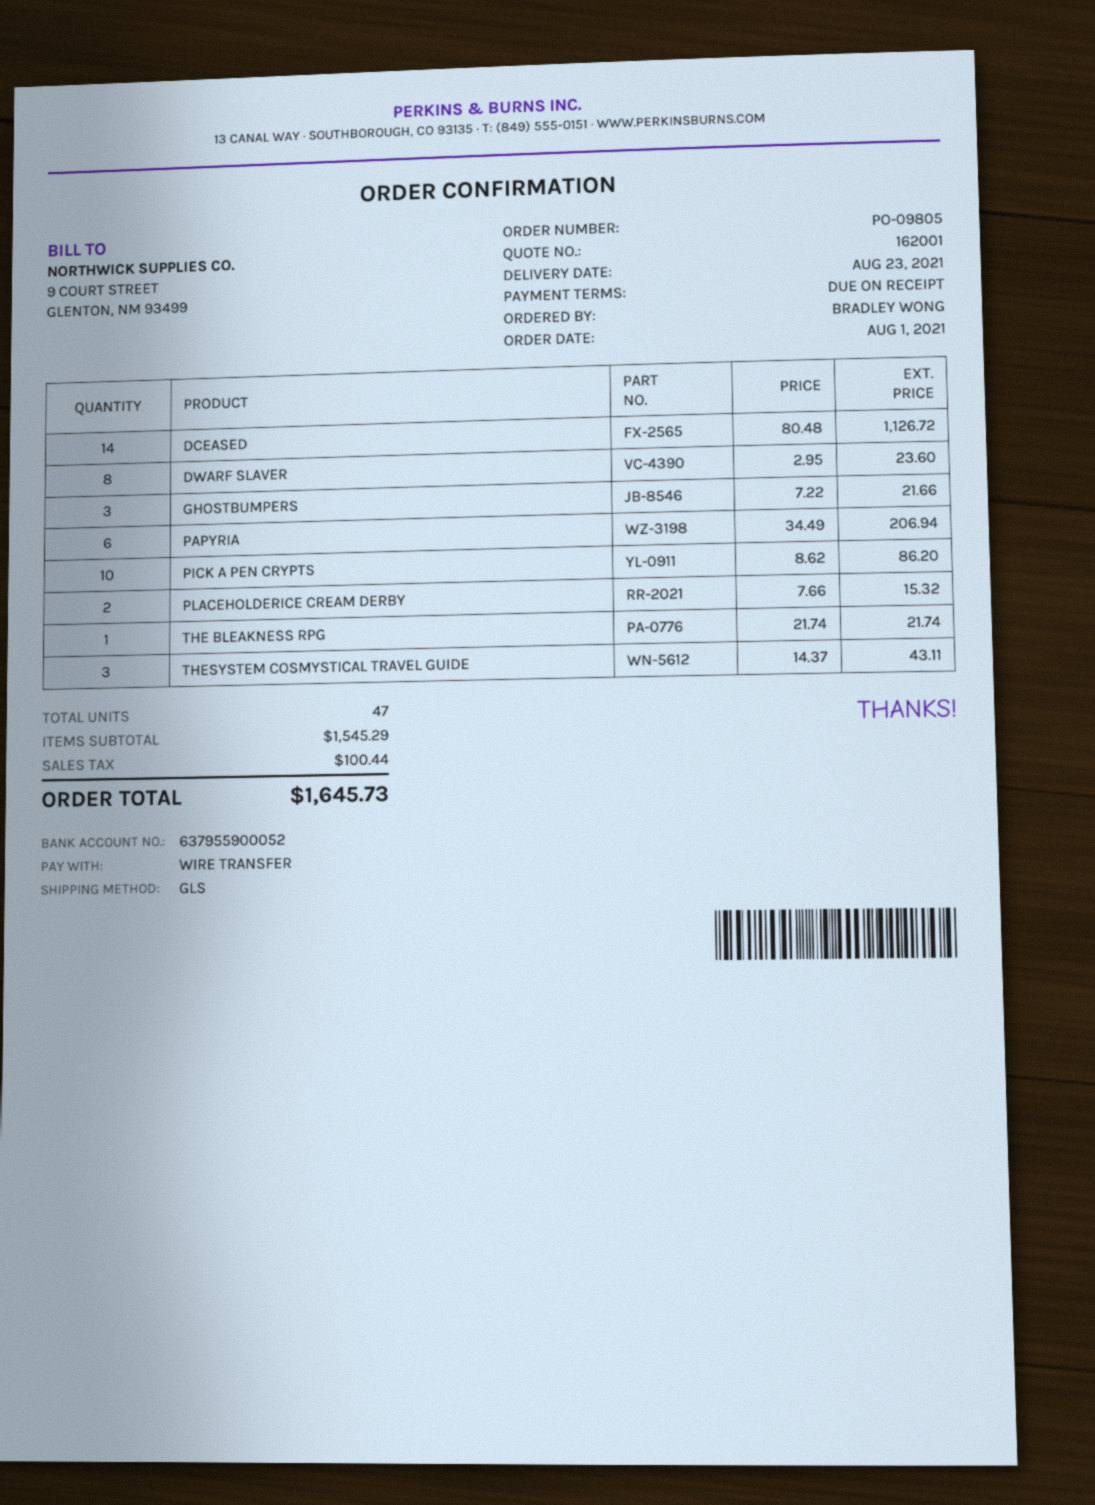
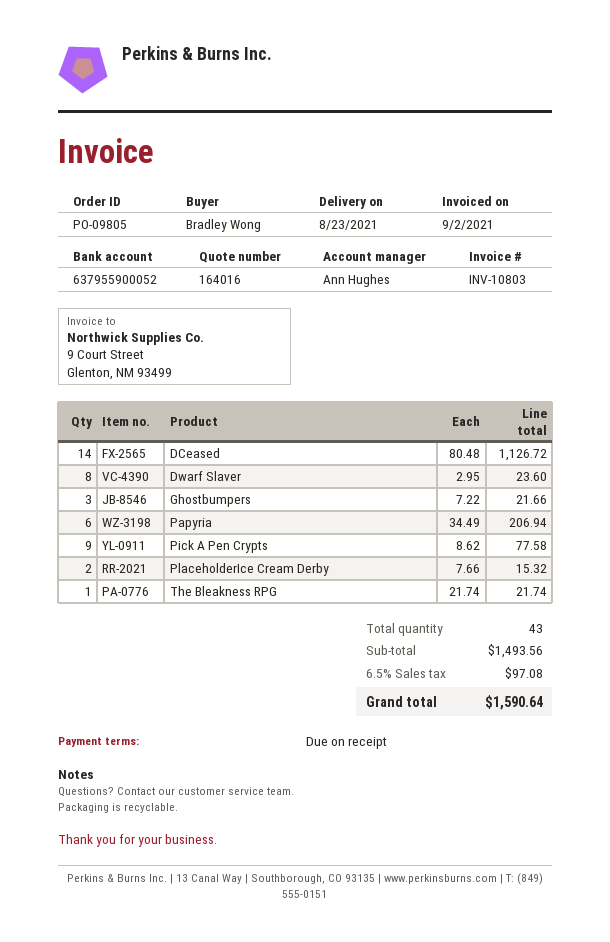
quote number: 162001 -> 164016
PICK A PEN CRYPTS: 10 x 8.62 = 86.20 -> 9 x 8.62 = 77.58
THESYSTEM COSMYSTICAL TRAVEL GUIDE: 3 x 14.37 = 43.11 -> none
total quantity: 47 -> 43
subtotal: 1545.29 -> 1493.56
tax: 100.44 -> 97.08
total: 1645.73 -> 1590.64

